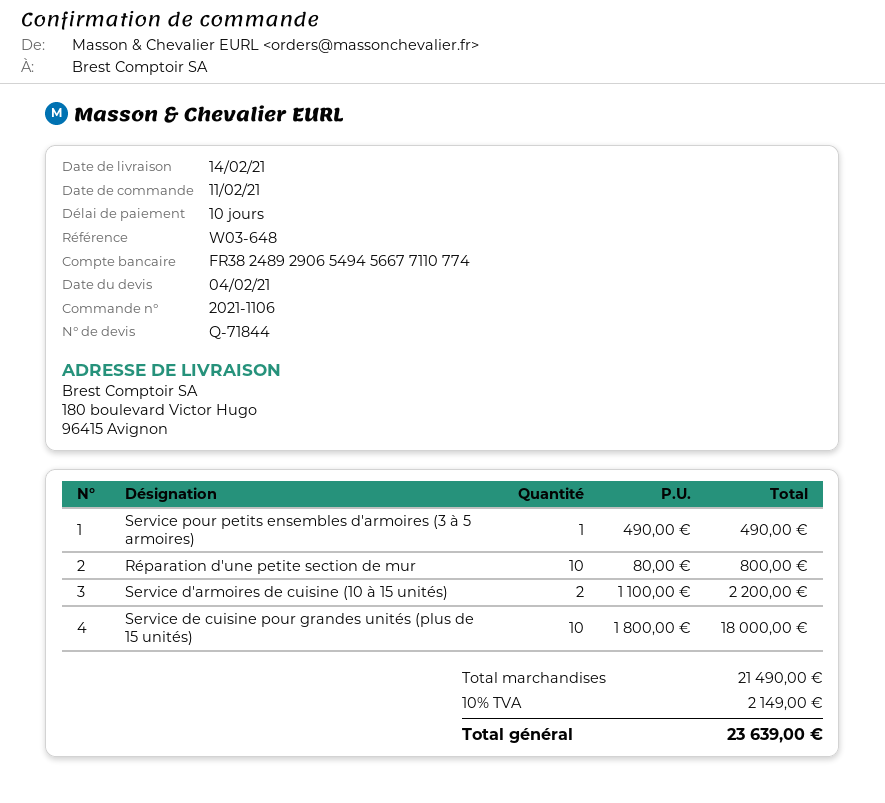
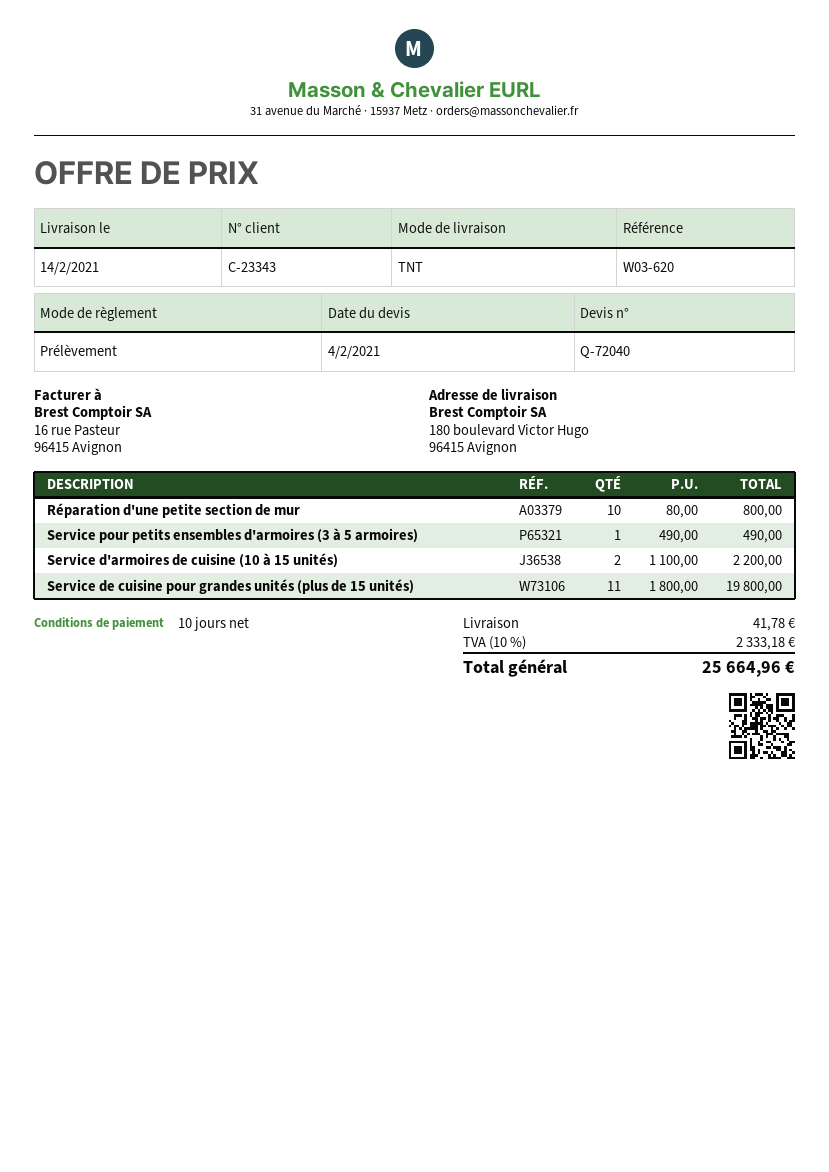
quote number: Q-71844 -> Q-72040
reference: W03-648 -> W03-620
Service de cuisine pour grandes unités (plus de 15 unités): 10 x 1800.00 = 18000.00 -> 11 x 1800.00 = 19800.00
shipping: none -> 41.78
tax: 10% = 2149.00 -> 10% = 2333.18
total: 23639.00 -> 25664.96

